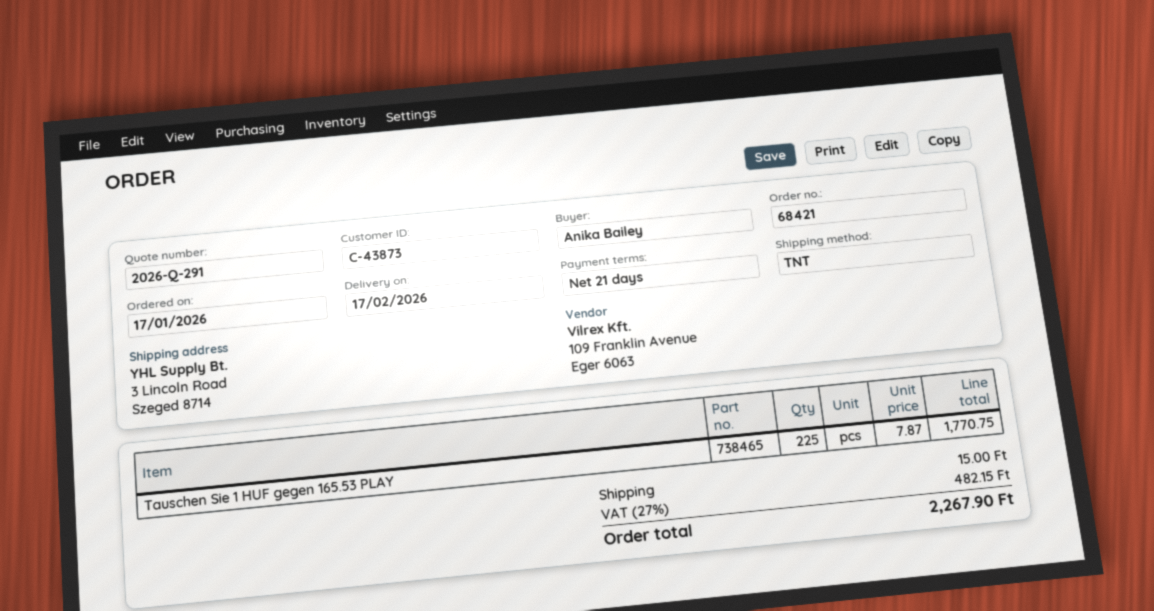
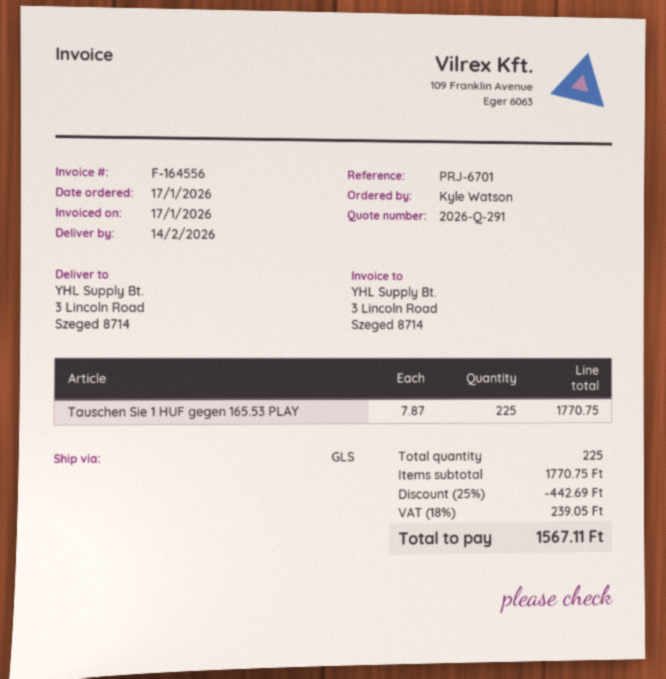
delivery date: 2026-02-17 -> 2026-02-14
ordered by: Anika Bailey -> Kyle Watson
shipping method: TNT -> GLS
discount: none -> 25% = 442.69
shipping: 15.00 -> none
tax: 27% = 482.15 -> 18% = 239.05
total: 2267.90 -> 1567.11

